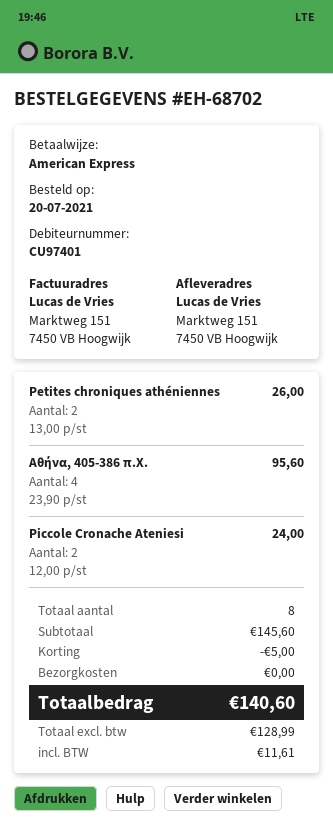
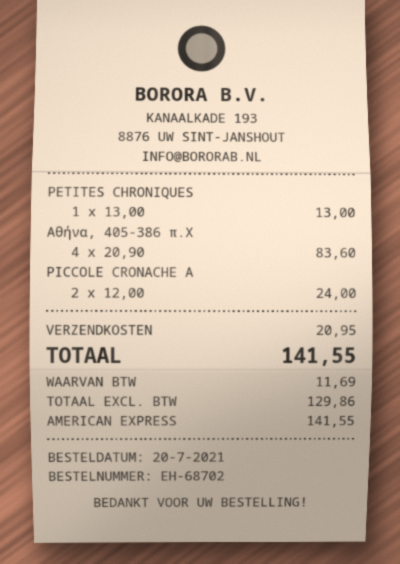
Petites chroniques athéniennes: 2 x 13.00 = 26.00 -> 1 x 13.00 = 13.00
Αθήνα, 405-386 π.Χ.: 4 x 23.90 = 95.60 -> 4 x 20.90 = 83.60
discount: 5.00 -> none
shipping: 0.00 -> 20.95
net: 128.99 -> 129.86
tax: 11.61 -> 11.69
total: 140.60 -> 141.55

